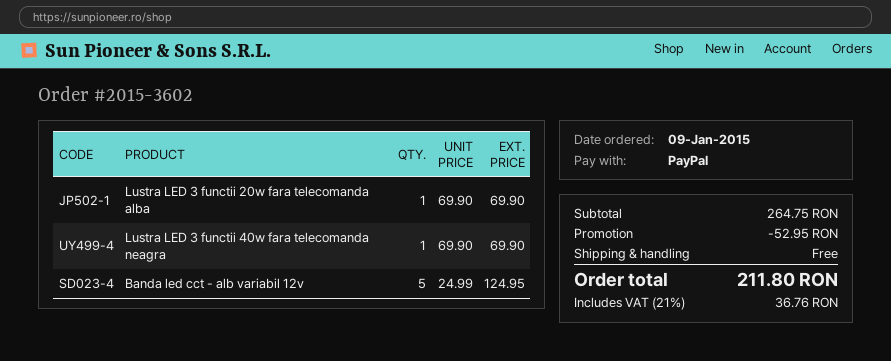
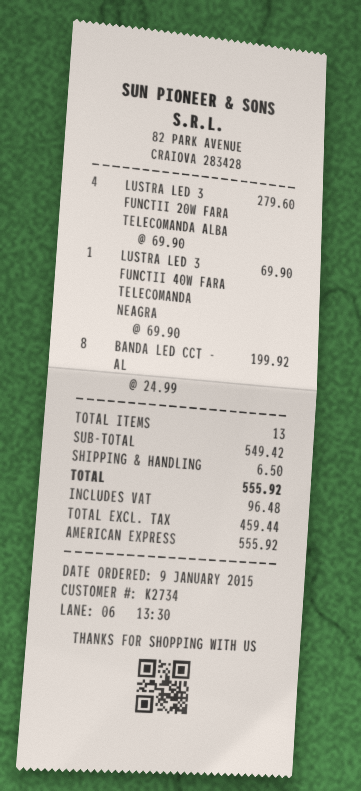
payment method: PayPal -> American Express
Lustra LED 3 functii 20w fara telecomanda alba: 1 x 69.90 = 69.90 -> 4 x 69.90 = 279.60
Banda led cct - alb variabil 12v: 5 x 24.99 = 124.95 -> 8 x 24.99 = 199.92
subtotal: 264.75 -> 549.42
discount: 52.95 -> none
shipping: 0.00 -> 6.50
tax: 36.76 -> 96.48
total: 211.80 -> 555.92

